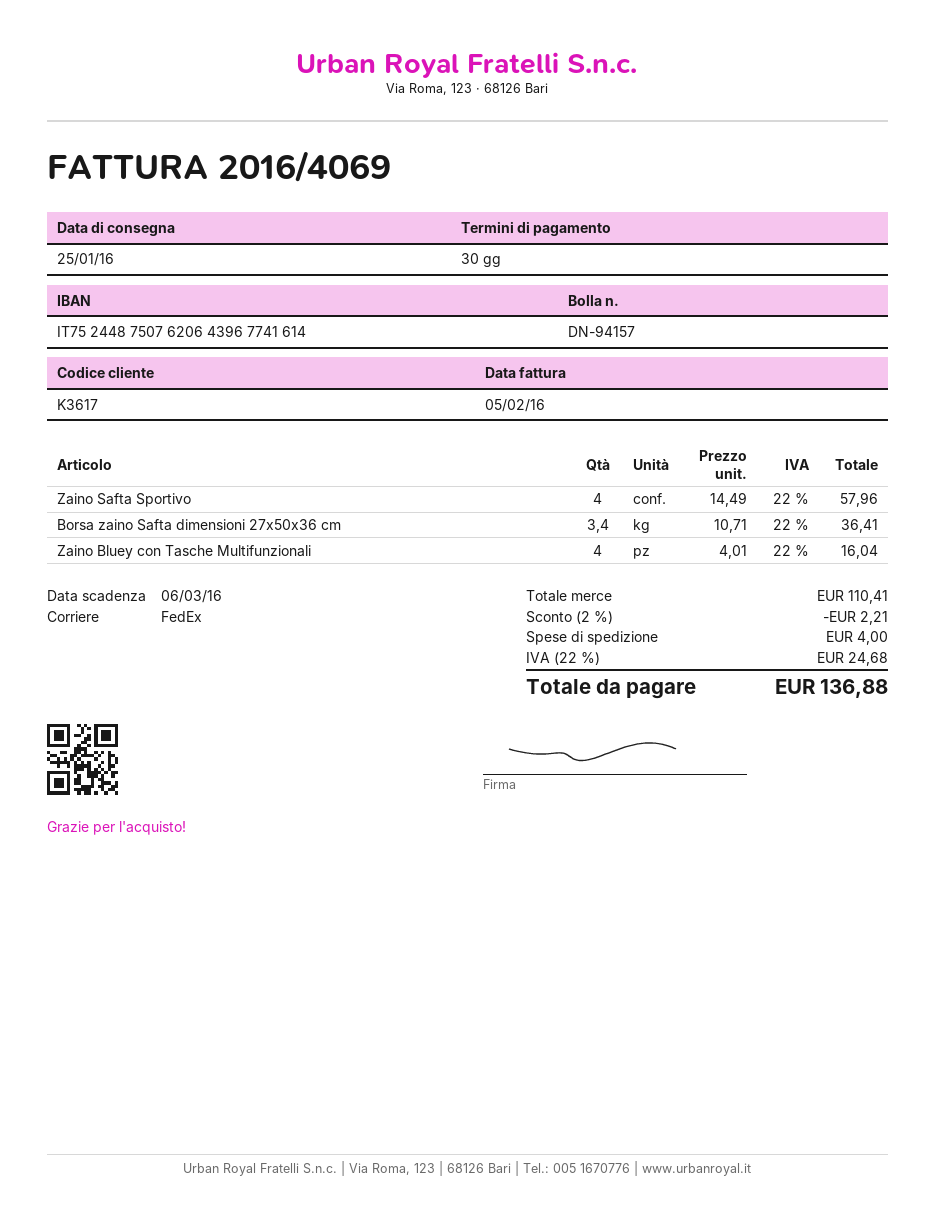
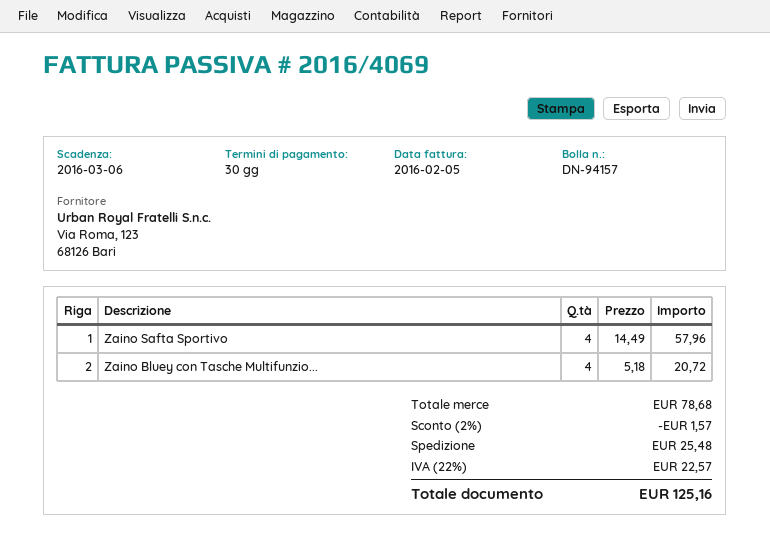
Borsa zaino Safta dimensioni 27x50x36 cm: 3.4 x 10.71 = 36.41 -> none
Zaino Bluey con Tasche Multifunzionali: 4 x 4.01 = 16.04 -> 4 x 5.18 = 20.72
subtotal: 110.41 -> 78.68
discount: 2% = 2.21 -> 2% = 1.57
shipping: 4.00 -> 25.48
tax: 22% = 24.68 -> 22% = 22.57
total: 136.88 -> 125.16

